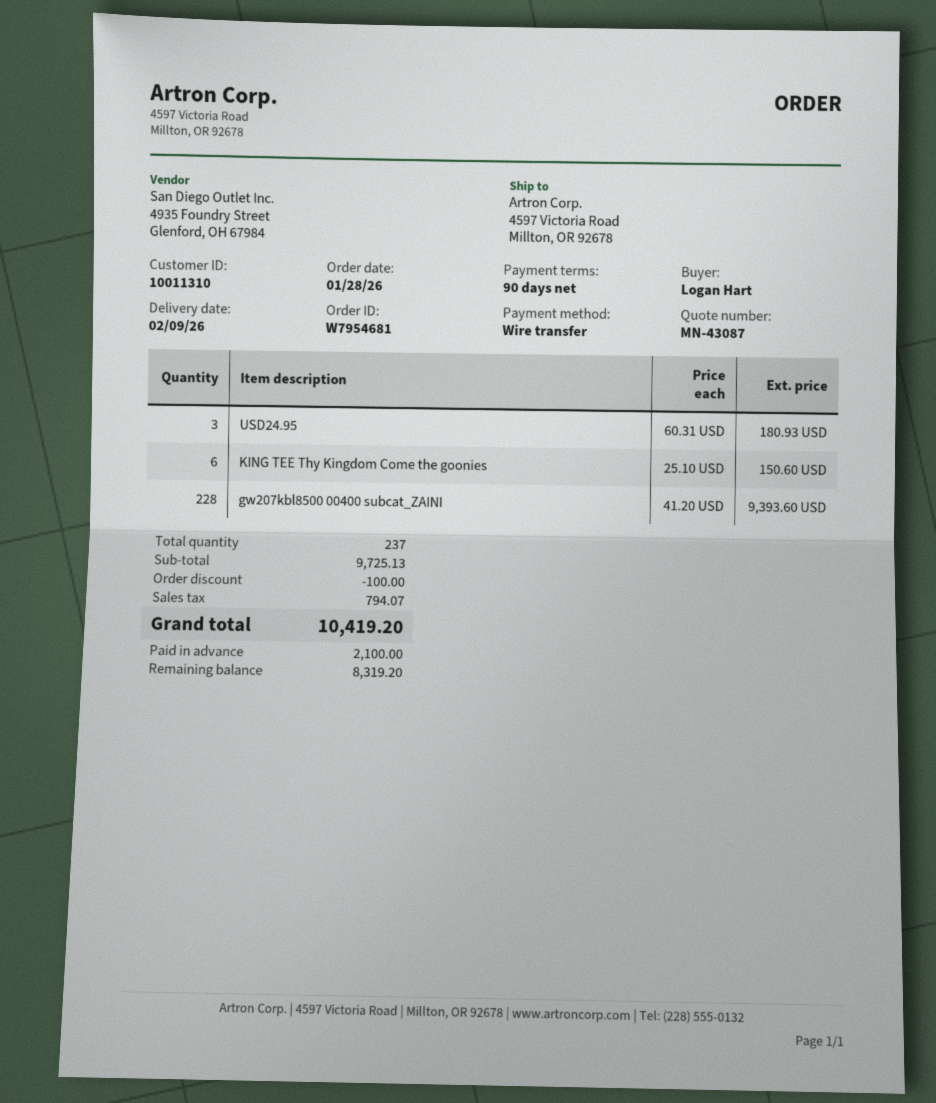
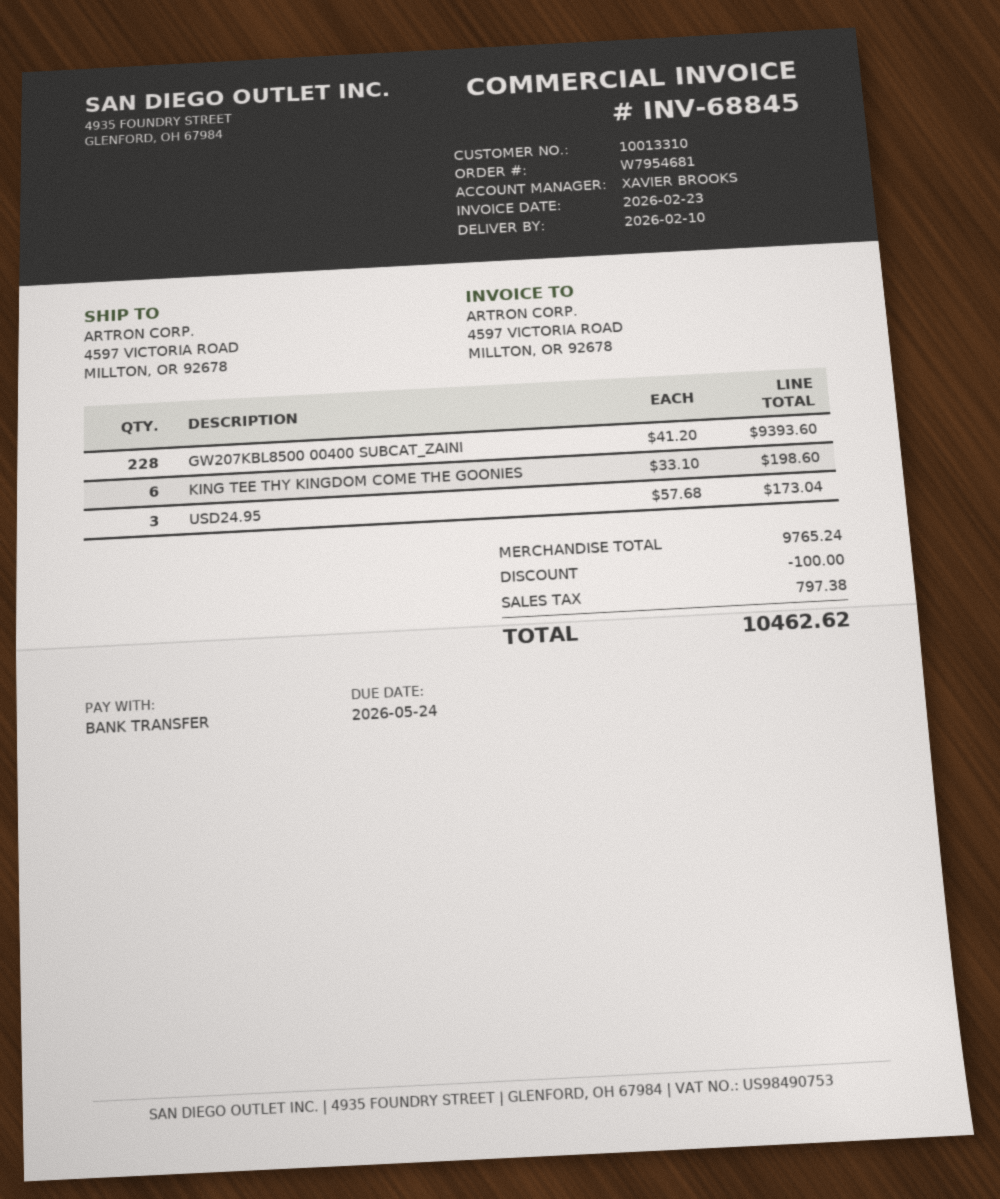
delivery date: 2026-02-09 -> 2026-02-10
customer number: 10011310 -> 10013310
USD24.95: 3 x 60.31 = 180.93 -> 3 x 57.68 = 173.04
KING TEE Thy Kingdom Come the goonies: 6 x 25.10 = 150.60 -> 6 x 33.10 = 198.60
subtotal: 9725.13 -> 9765.24
tax: 794.07 -> 797.38
total: 10419.20 -> 10462.62

